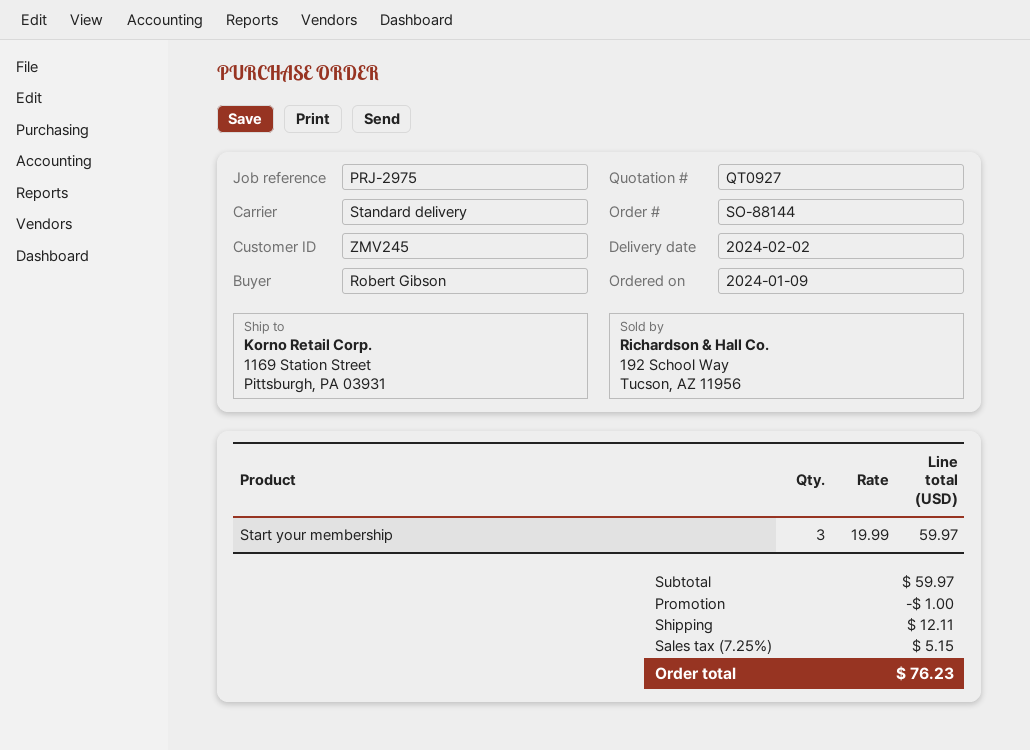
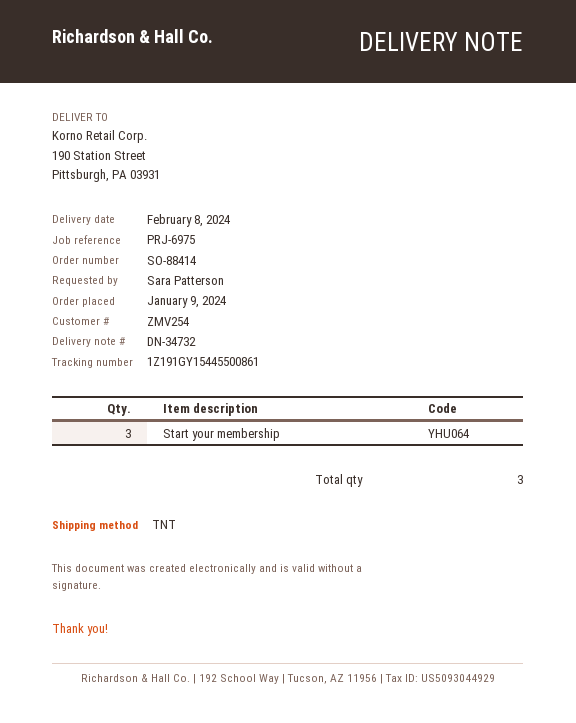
order number: SO-88144 -> SO-88414
delivery date: 2024-02-02 -> 2024-02-08
customer number: ZMV245 -> ZMV254
reference: PRJ-2975 -> PRJ-6975
ordered by: Robert Gibson -> Sara Patterson
shipping method: standard -> TNT
ship to: 1169 Station Street, Pittsburgh, PA 03931 -> 190 Station Street, Pittsburgh, PA 03931

